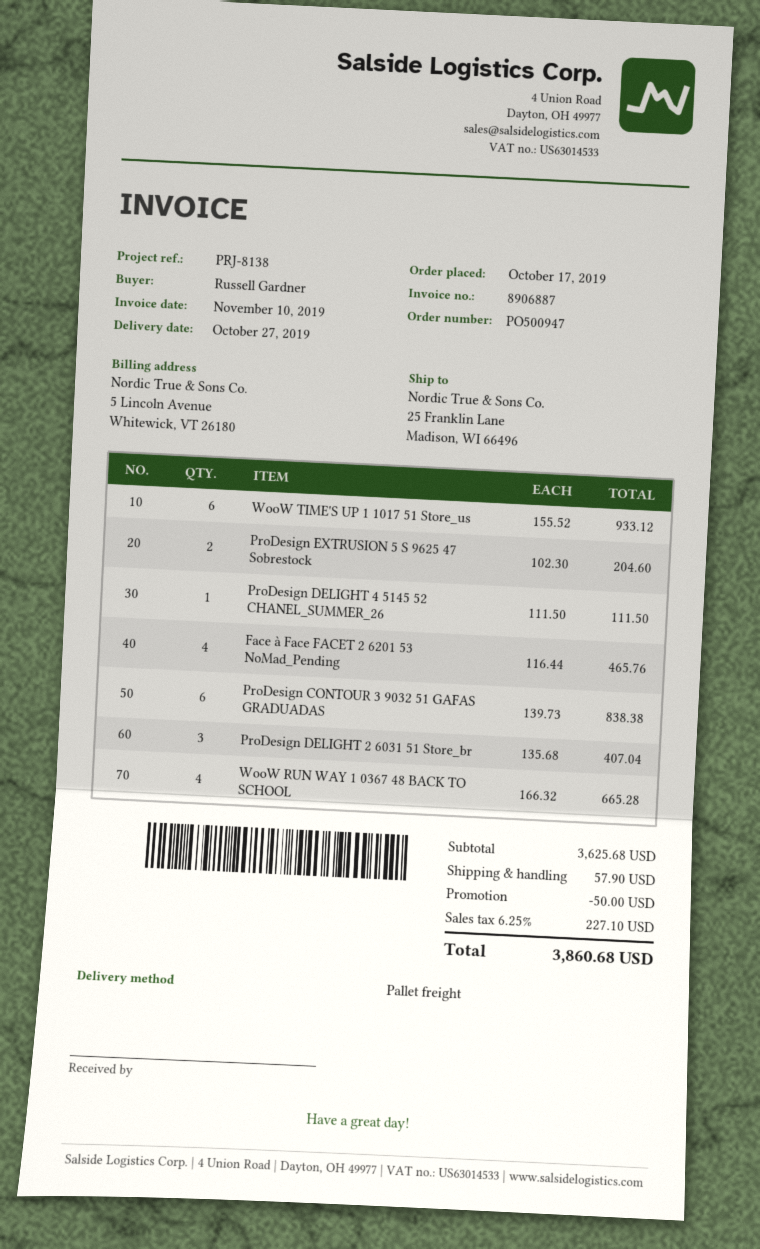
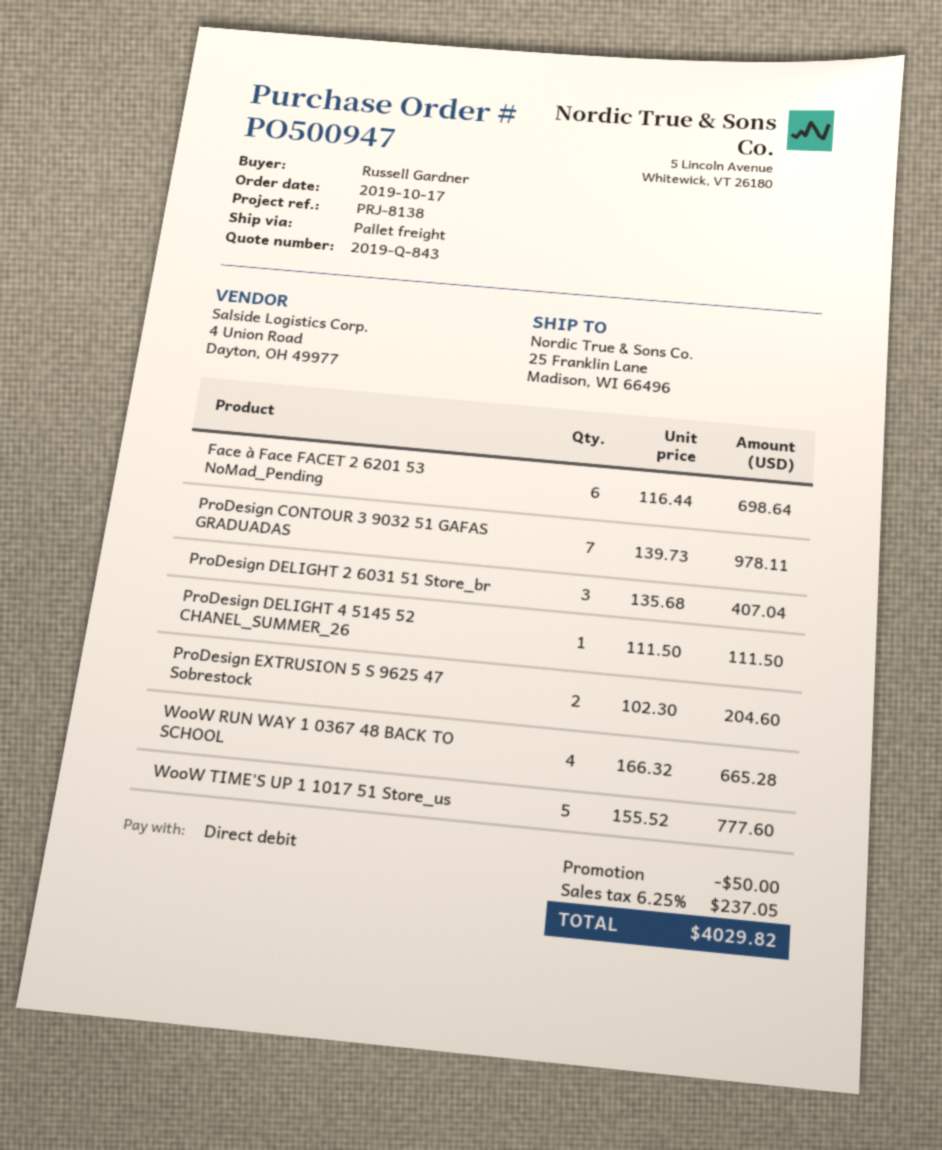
WooW TIME'S UP 1 1017 51 Store_us: 6 x 155.52 = 933.12 -> 5 x 155.52 = 777.60
Face à Face FACET 2 6201 53 NoMad_Pending: 4 x 116.44 = 465.76 -> 6 x 116.44 = 698.64
ProDesign CONTOUR 3 9032 51 GAFAS GRADUADAS: 6 x 139.73 = 838.38 -> 7 x 139.73 = 978.11
shipping: 57.90 -> none
tax: 6.25% = 227.10 -> 6.25% = 237.05
total: 3860.68 -> 4029.82

